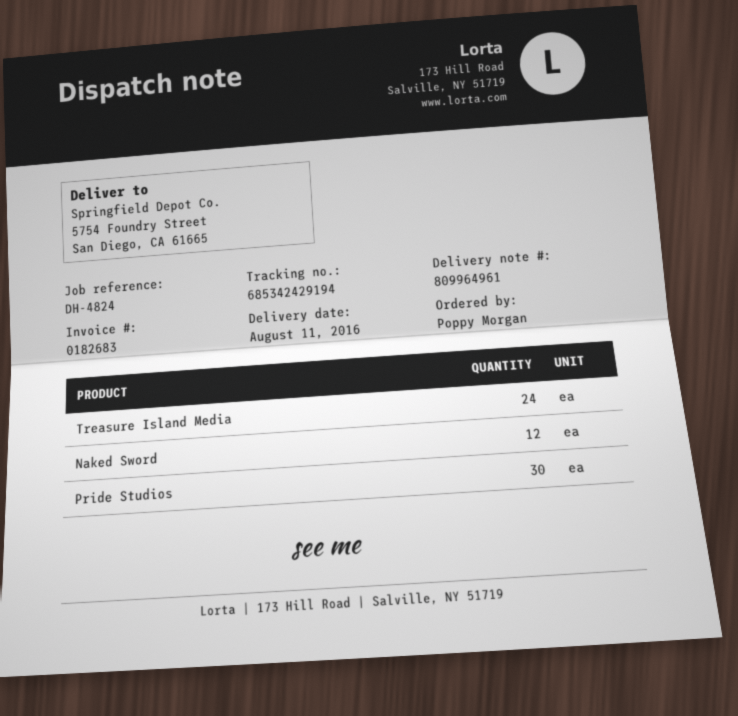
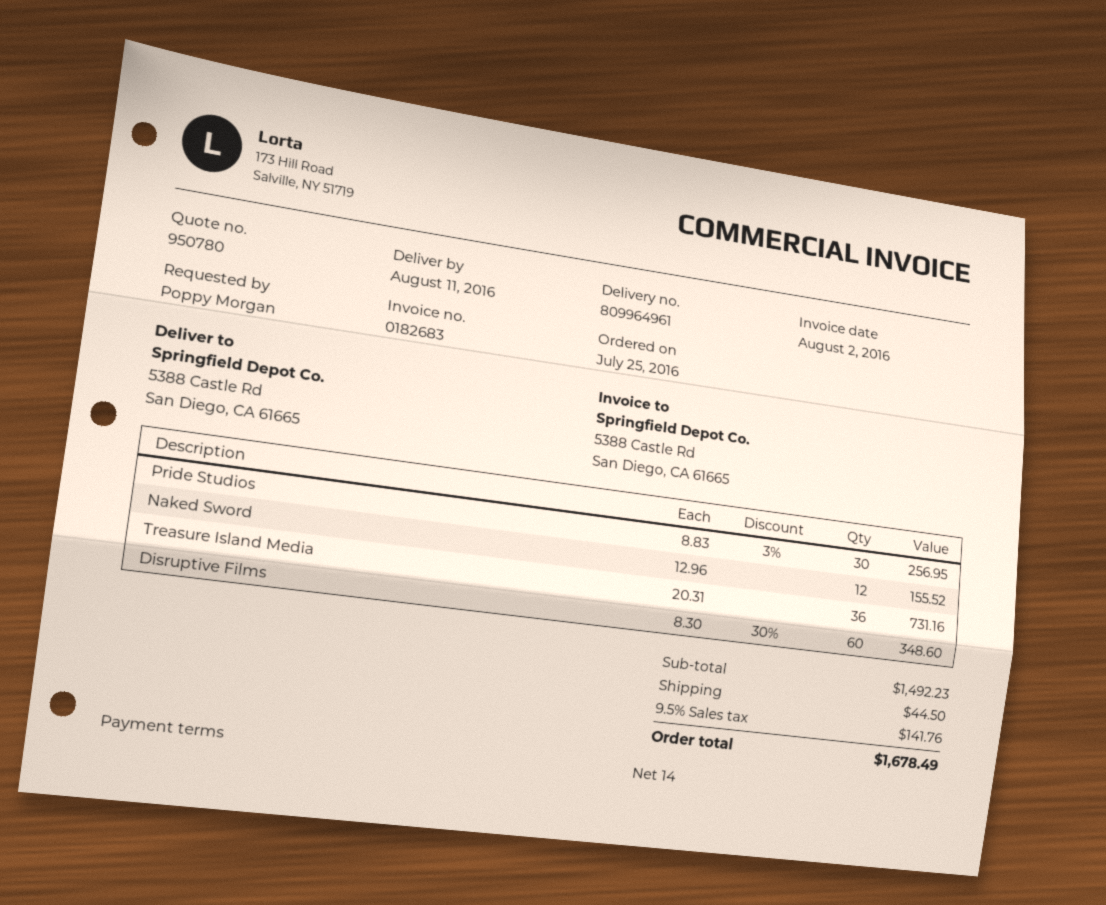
ship to: 5754 Foundry Street, San Diego, CA 61665 -> 5388 Castle Rd, San Diego, CA 61665
Treasure Island Media: 24 -> 36
Disruptive Films: none -> 60

